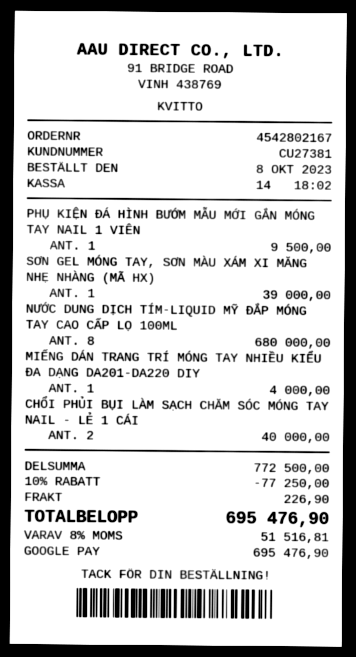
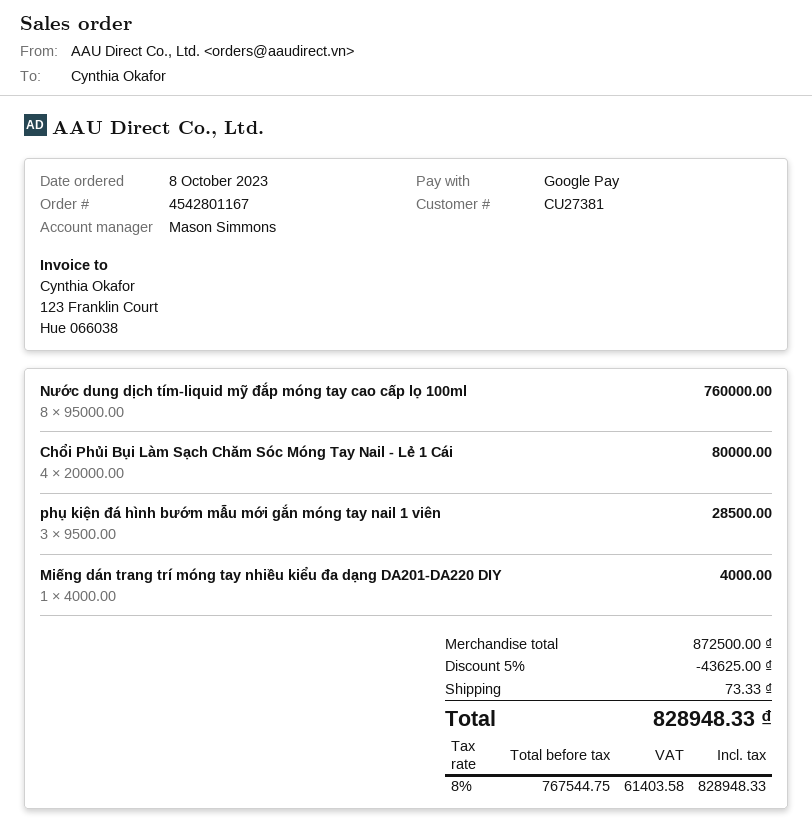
order number: 4542802167 -> 4542801167
PHỤ KIỆN ĐÁ HÌNH BƯỚM MẪU MỚI GẮN MÓNG TAY NAIL 1 VIÊN: 1 for 9500.00 -> 3 for 28500.00
SƠN GEL MÓNG TAY, SƠN MÀU XÁM XI MĂNG NHẸ NHÀNG (MÃ HX): 1 for 39000.00 -> none
NƯỚC DUNG DỊCH TÍM-LIQUID MỸ ĐẮP MÓNG TAY CAO CẤP LỌ 100ML: 8 for 680000.00 -> 8 for 760000.00
CHỔI PHỦI BỤI LÀM SẠCH CHĂM SÓC MÓNG TAY NAIL - LẺ 1 CÁI: 2 for 40000.00 -> 4 for 80000.00
subtotal: 772500.00 -> 872500.00
discount: 10% = 77250.00 -> 5% = 43625.00
shipping: 226.90 -> 73.33
tax: 8% = 51516.81 -> 8% = 61403.58
total: 695476.90 -> 828948.33

